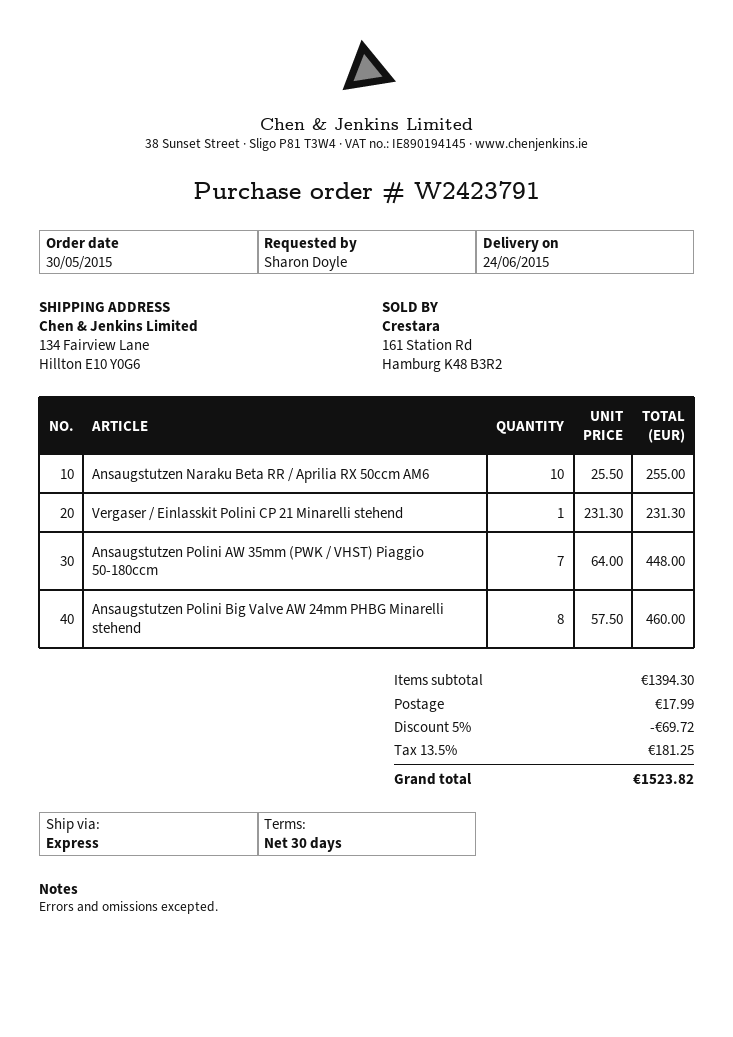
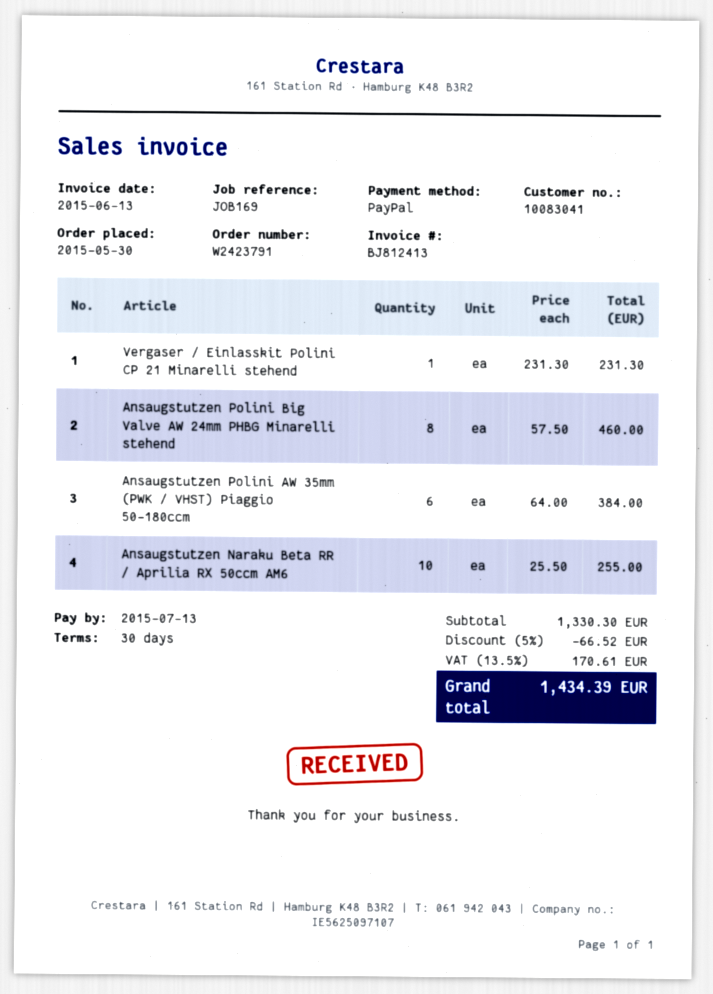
Ansaugstutzen Polini AW 35mm (PWK / VHST) Piaggio 50-180ccm: 7 x 64.00 = 448.00 -> 6 x 64.00 = 384.00
subtotal: 1394.30 -> 1330.30
discount: 5% = 69.72 -> 5% = 66.52
shipping: 17.99 -> none
tax: 13.5% = 181.25 -> 13.5% = 170.61
total: 1523.82 -> 1434.39

